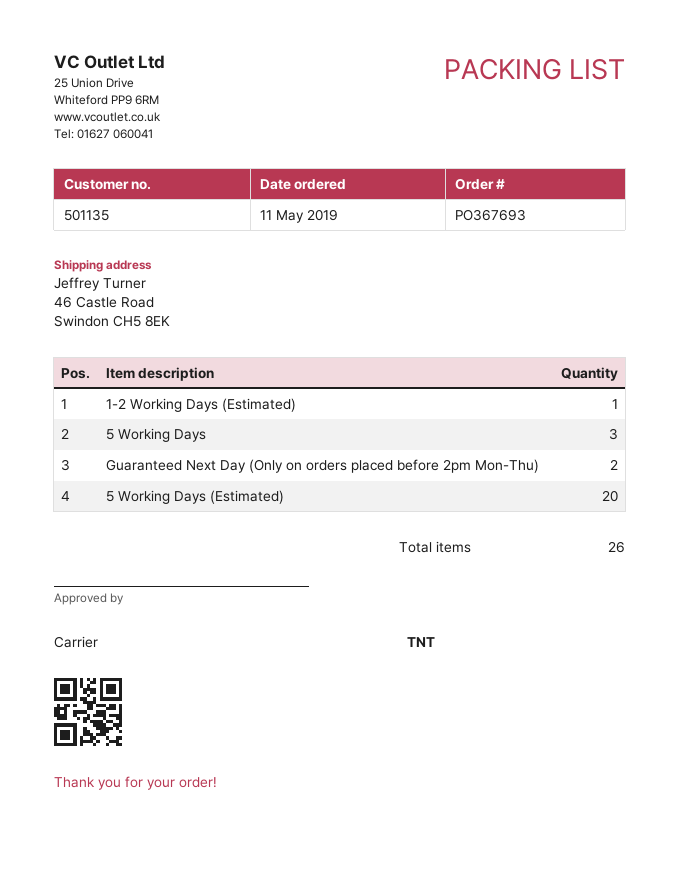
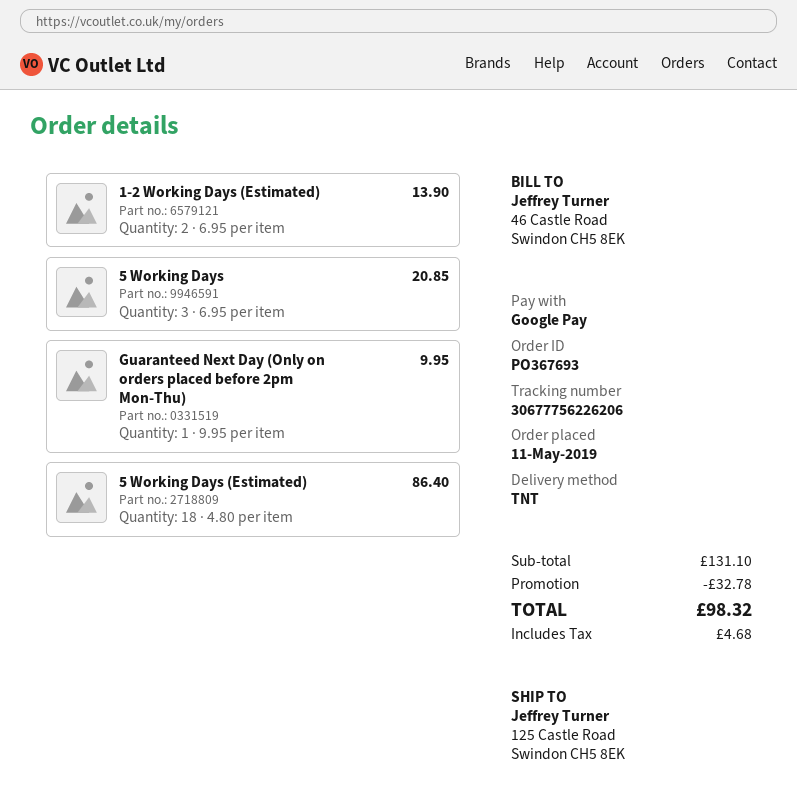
ship to: 46 Castle Road, Swindon CH5 8EK -> 125 Castle Road, Swindon CH5 8EK
1-2 Working Days (Estimated): 1 -> 2
Guaranteed Next Day (Only on orders placed before 2pm Mon-Thu): 2 -> 1
5 Working Days (Estimated): 20 -> 18

